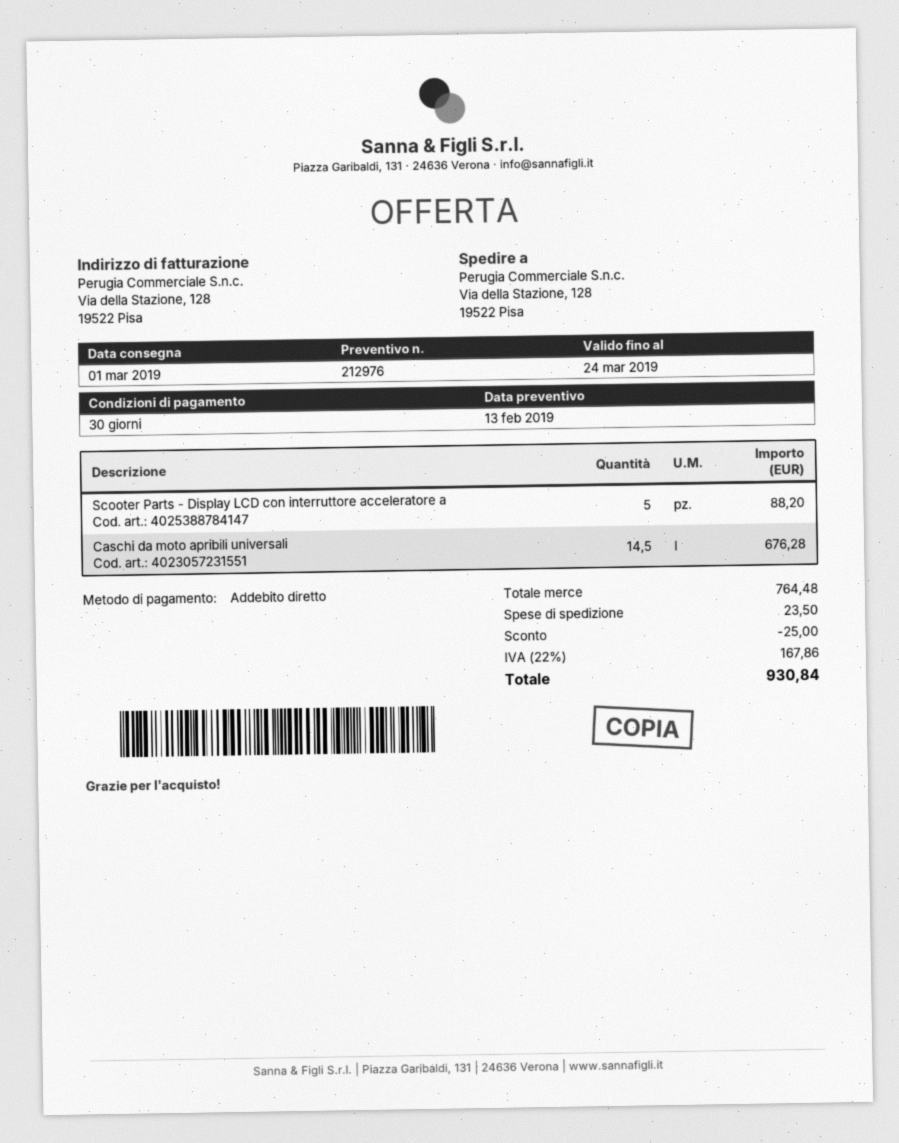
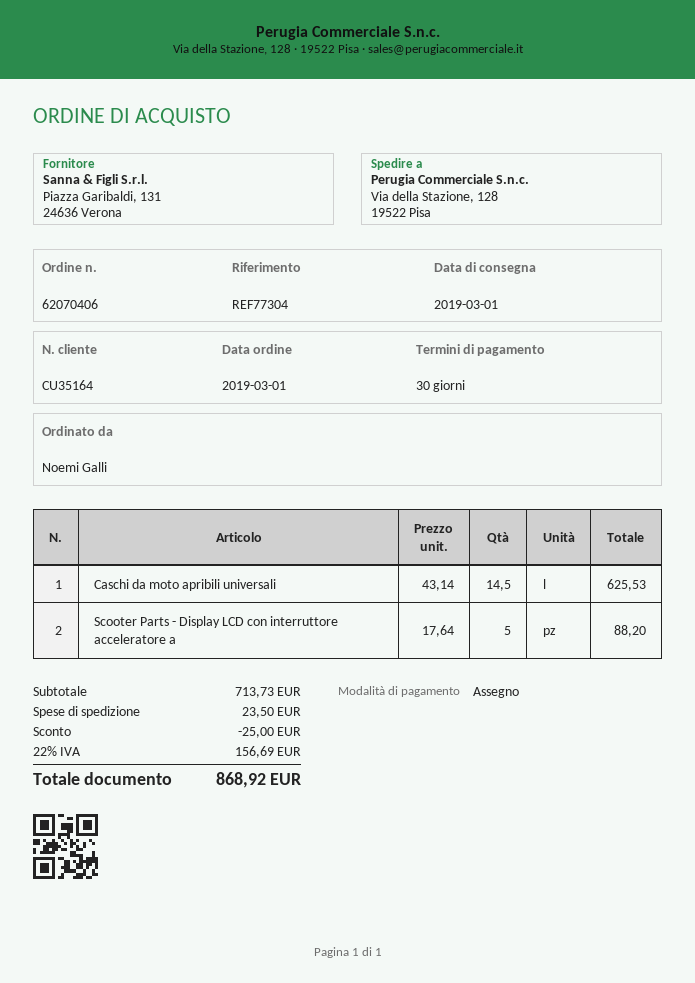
payment method: direct debit -> cheque
Caschi da moto apribili universali: 14.5 for 676.28 -> 14.5 for 625.53
subtotal: 764.48 -> 713.73
tax: 22% = 167.86 -> 22% = 156.69
total: 930.84 -> 868.92

